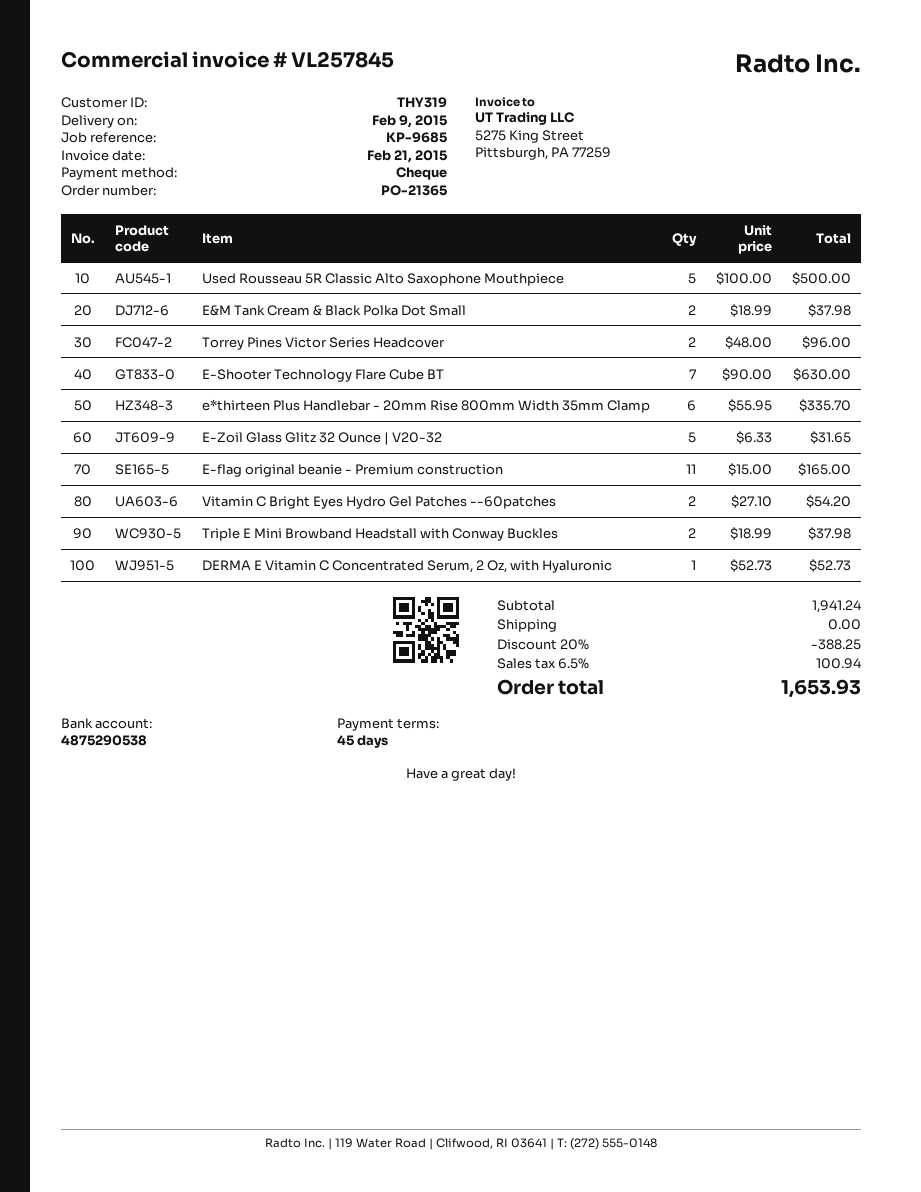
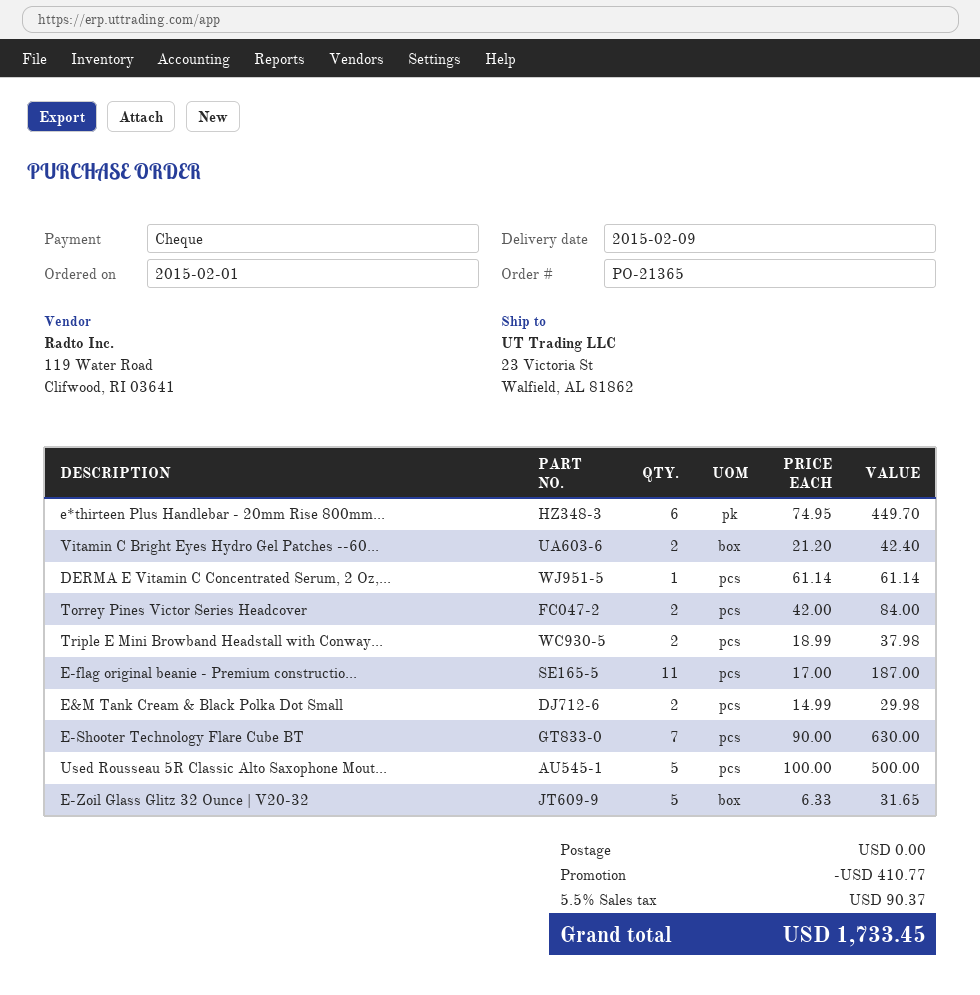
E&M Tank Cream & Black Polka Dot Small: 2 x 18.99 = 37.98 -> 2 x 14.99 = 29.98
Torrey Pines Victor Series Headcover: 2 x 48.00 = 96.00 -> 2 x 42.00 = 84.00
e*thirteen Plus Handlebar - 20mm Rise 800mm Width 35mm Clamp: 6 x 55.95 = 335.70 -> 6 x 74.95 = 449.70
E-flag original beanie - Premium construction: 11 x 15.00 = 165.00 -> 11 x 17.00 = 187.00
Vitamin C Bright Eyes Hydro Gel Patches --60patches: 2 x 27.10 = 54.20 -> 2 x 21.20 = 42.40
DERMA E Vitamin C Concentrated Serum, 2 Oz, with Hyaluronic: 1 x 52.73 = 52.73 -> 1 x 61.14 = 61.14
discount: 388.25 -> 410.77
tax: 6.5% = 100.94 -> 5.5% = 90.37
total: 1653.93 -> 1733.45

